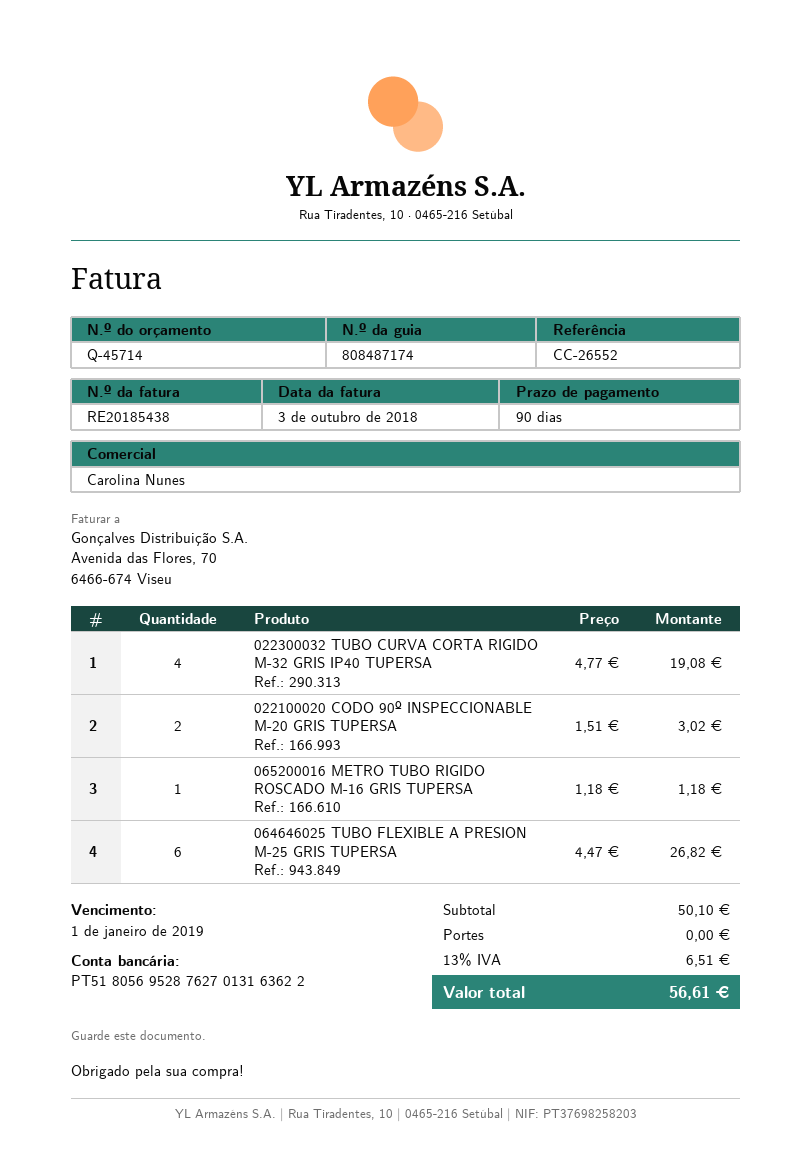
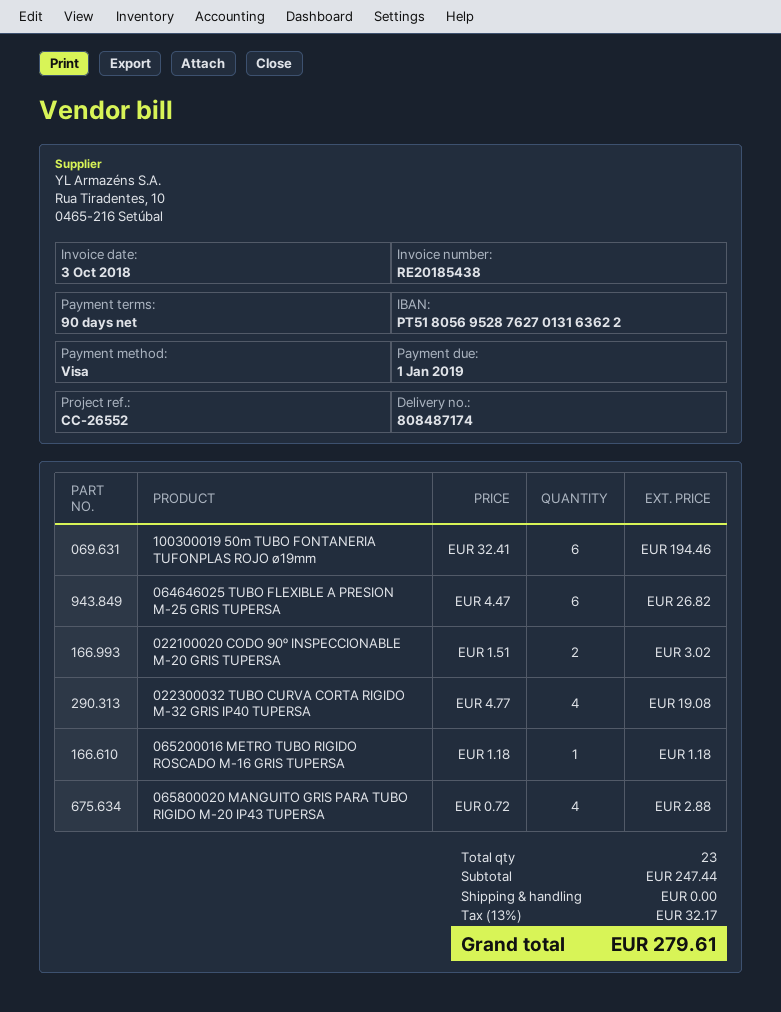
100300019 50m TUBO FONTANERIA TUFONPLAS ROJO ø19mm: none -> 6 x 32.41 = 194.46
065800020 MANGUITO GRIS PARA TUBO RIGIDO M-20 IP43 TUPERSA: none -> 4 x 0.72 = 2.88
subtotal: 50.10 -> 247.44
tax: 13% = 6.51 -> 13% = 32.17
total: 56.61 -> 279.61

